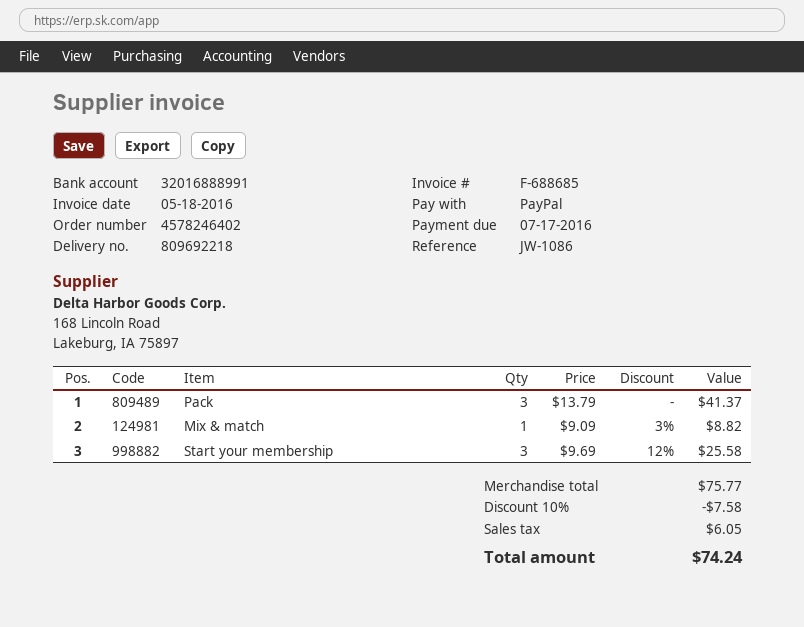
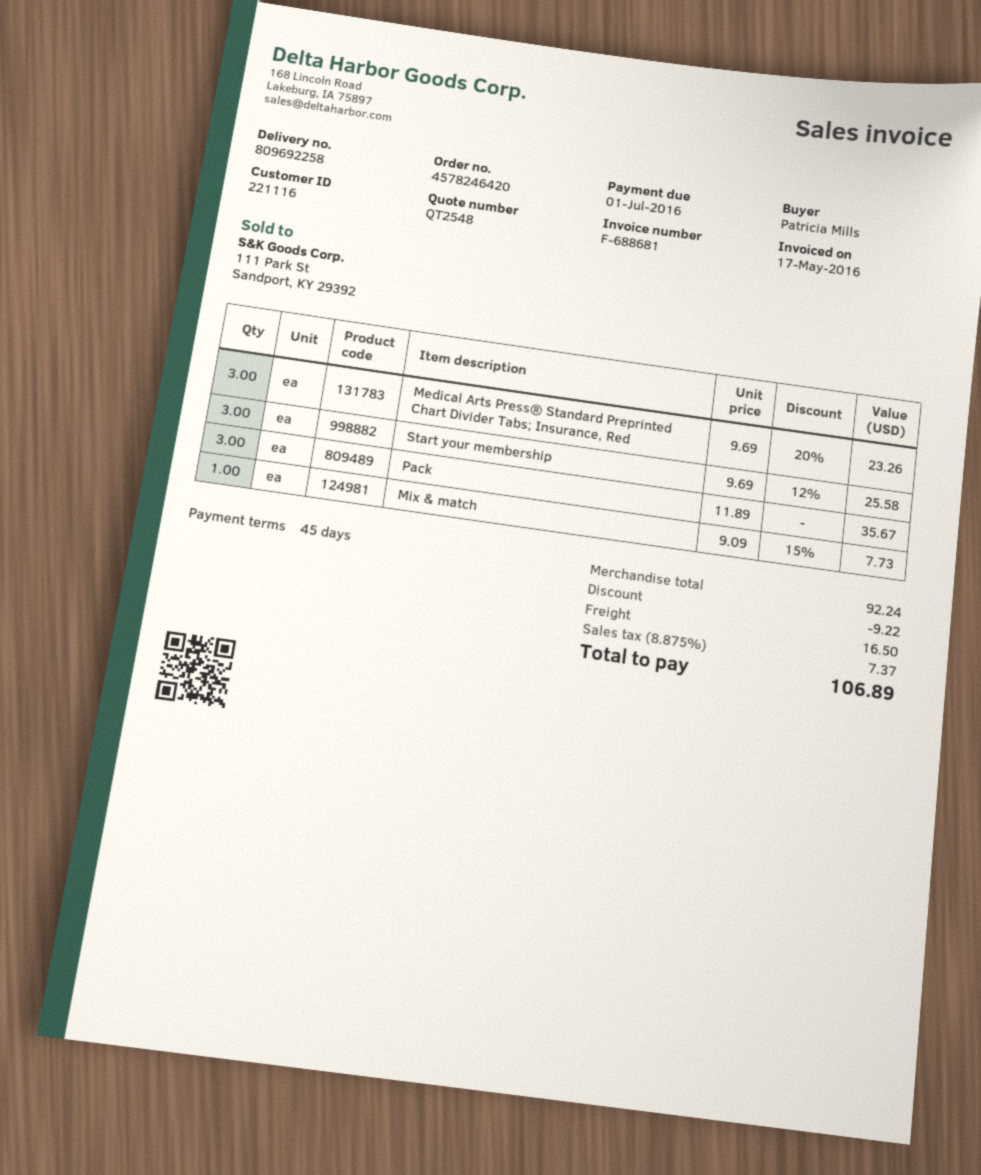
order number: 4578246402 -> 4578246420
delivery note number: 809692218 -> 809692258
invoice number: F-688685 -> F-688681
invoice date: 2016-05-18 -> 2016-05-17
due date: 2016-07-17 -> 2016-07-01
Pack: 3 x 13.79 = 41.37 -> 3 x 11.89 = 35.67
Mix & match: 1 x 9.09 - 3% = 8.82 -> 1 x 9.09 - 15% = 7.73
Medical Arts Press® Standard Preprinted Chart Divider Tabs; Insurance, Red: none -> 3 x 9.69 - 20% = 23.26
subtotal: 75.77 -> 92.24
discount: 7.58 -> 9.22
shipping: none -> 16.50
tax: 6.05 -> 7.37
total: 74.24 -> 106.89

